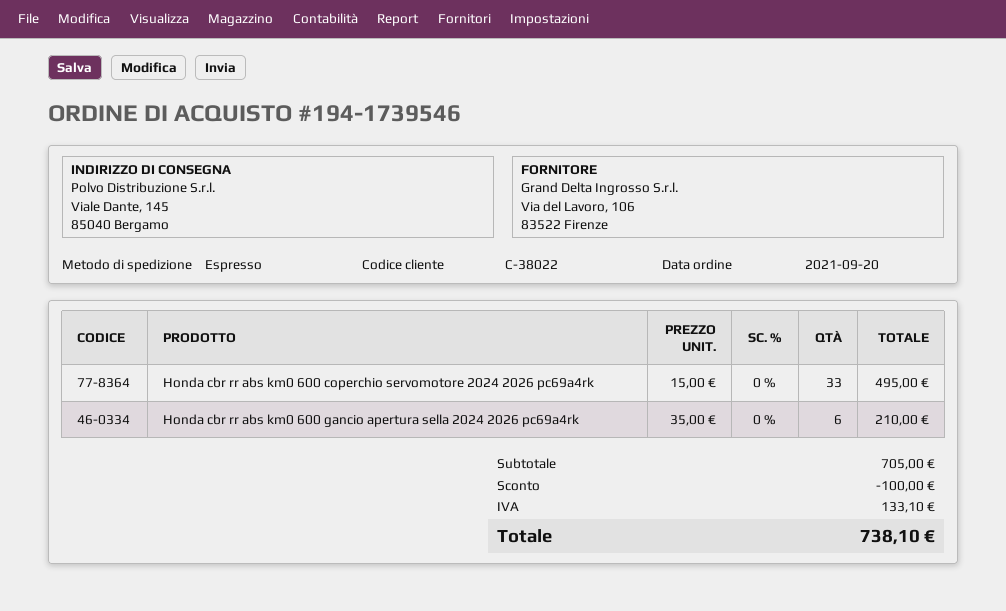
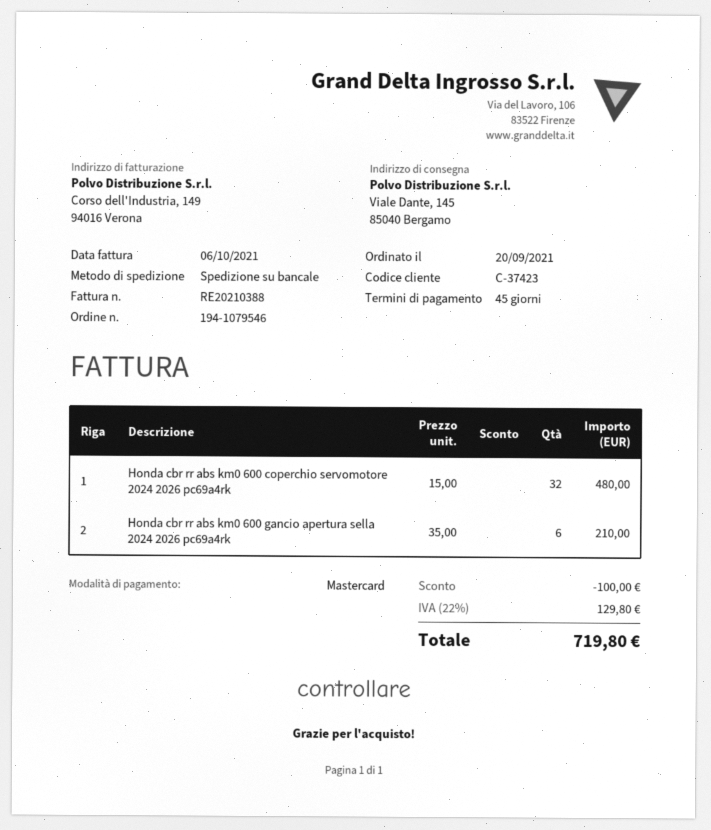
order number: 194-1739546 -> 194-1079546
customer number: C-38022 -> C-37423
shipping method: express -> pallet freight
Honda cbr rr abs km0 600 coperchio servomotore 2024 2026 pc69a4rk: 33 x 15.00 = 495.00 -> 32 x 15.00 = 480.00
tax: 133.10 -> 129.80
total: 738.10 -> 719.80

